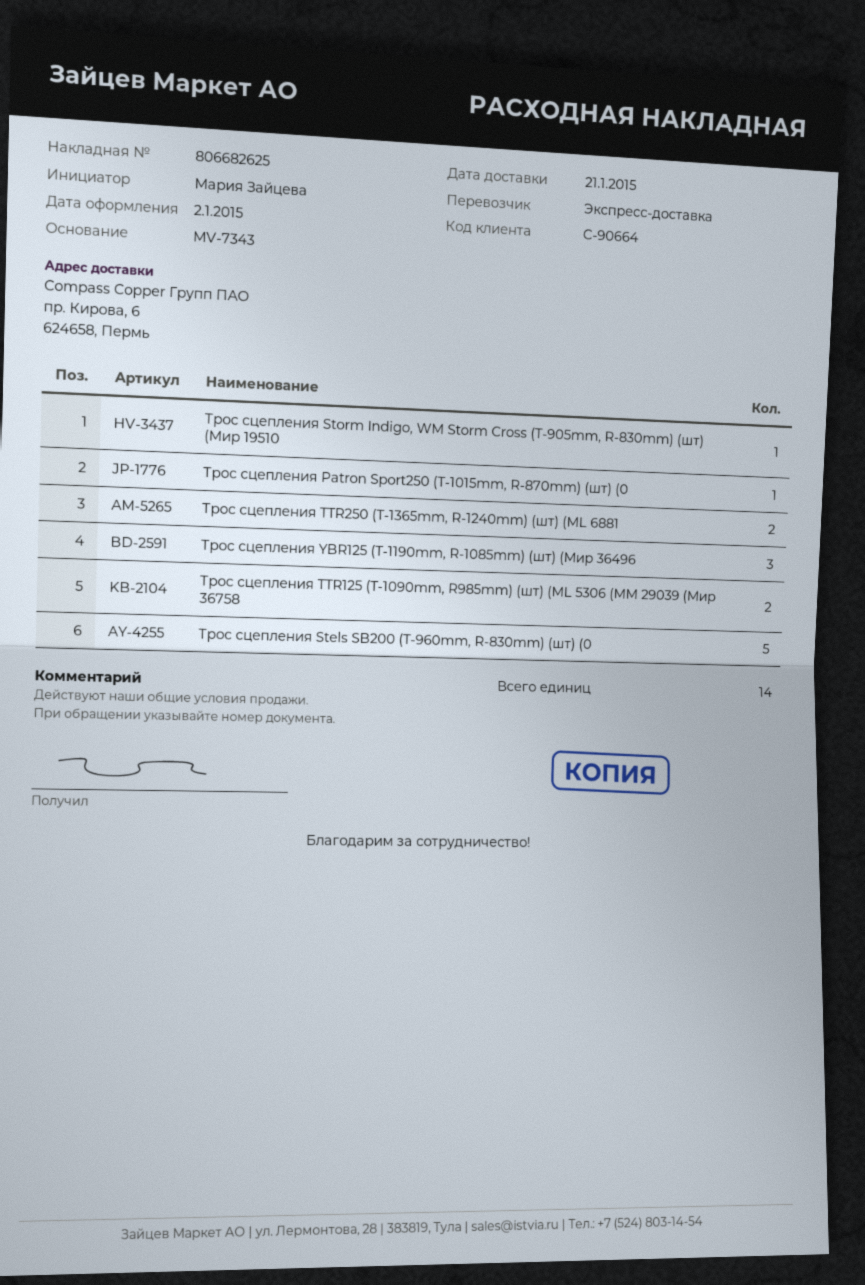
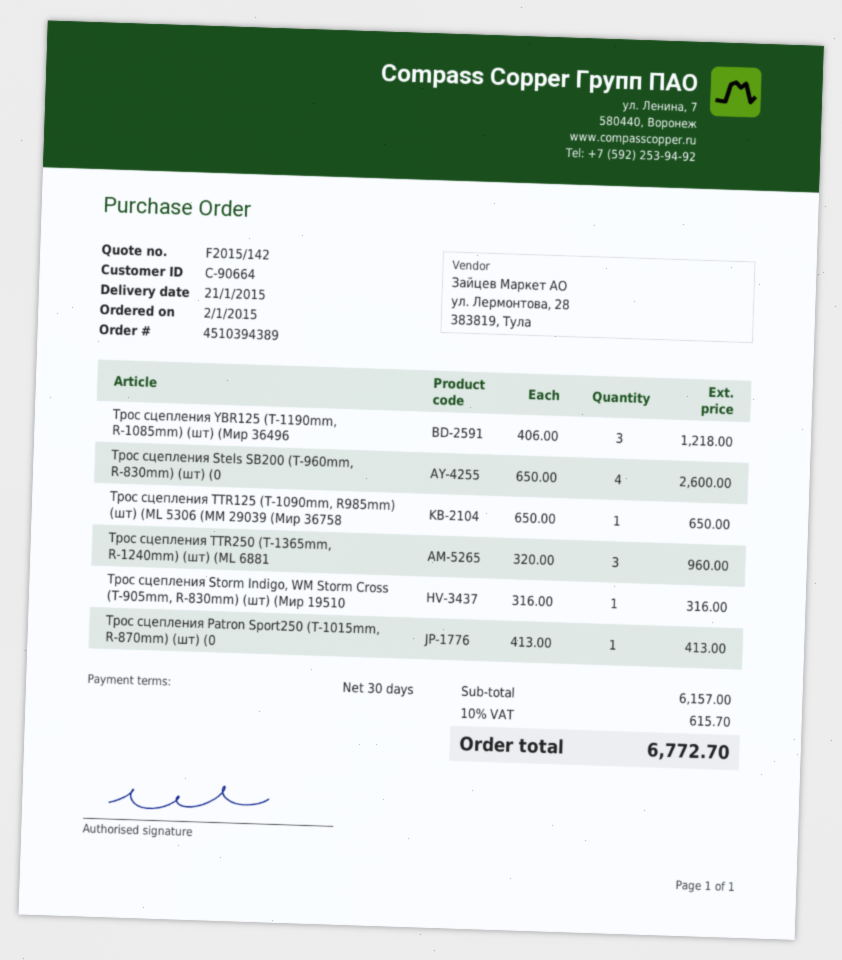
Трос сцепления TTR250 (T-1365mm, R-1240mm) (шт) (ML 6881: 2 -> 3
Трос сцепления TTR125 (T-1090mm, R985mm) (шт) (ML 5306 (MM 29039 (Мир 36758: 2 -> 1
Трос сцепления Stels SB200 (T-960mm, R-830mm) (шт) (0: 5 -> 4

